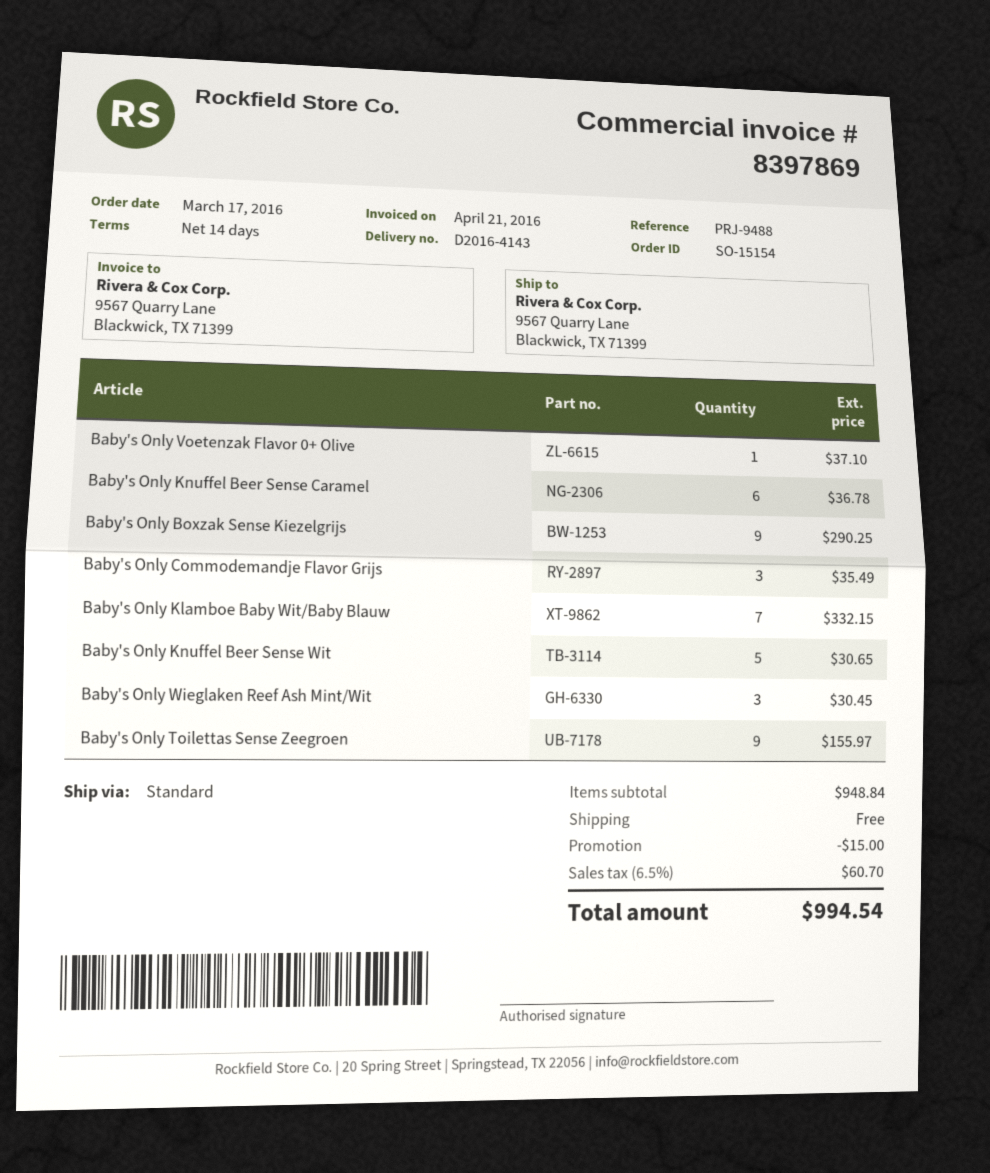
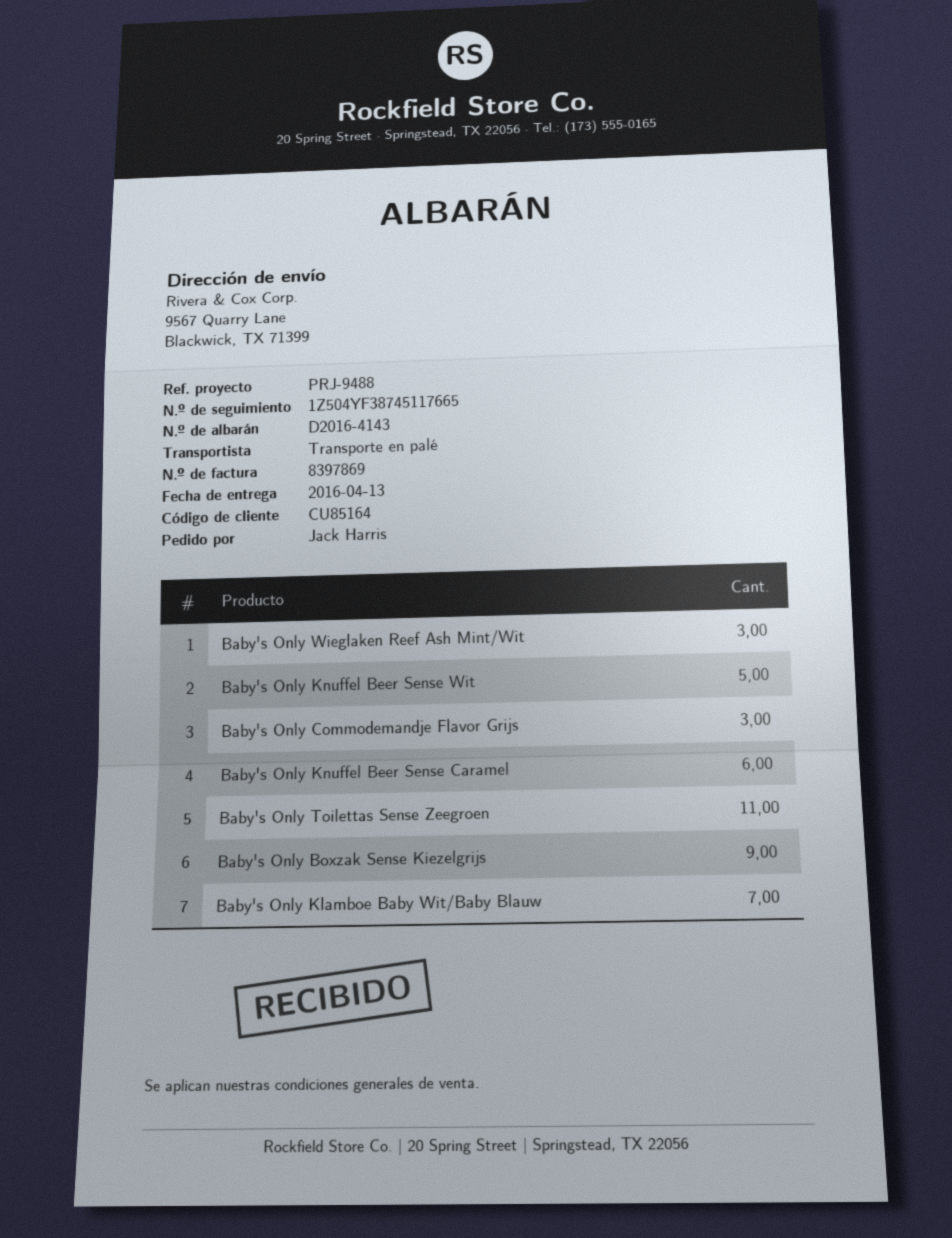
shipping method: standard -> pallet freight
Baby's Only Voetenzak Flavor 0+ Olive: 1 -> none
Baby's Only Toilettas Sense Zeegroen: 9 -> 11

